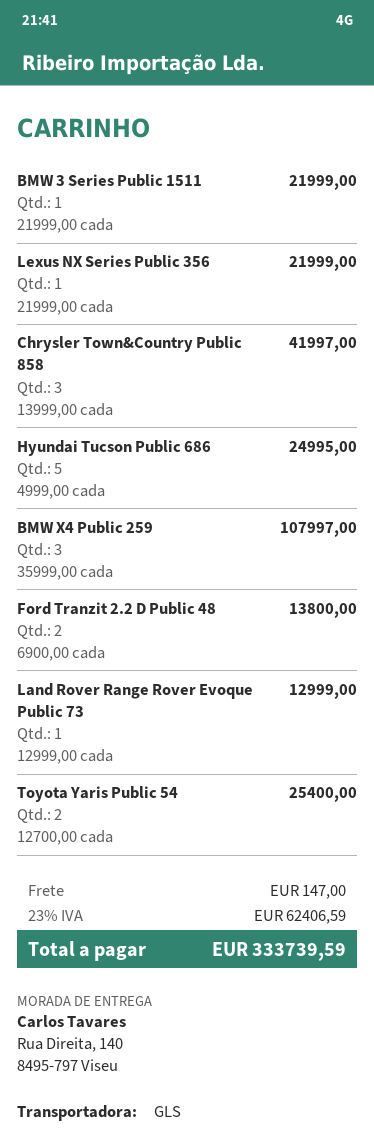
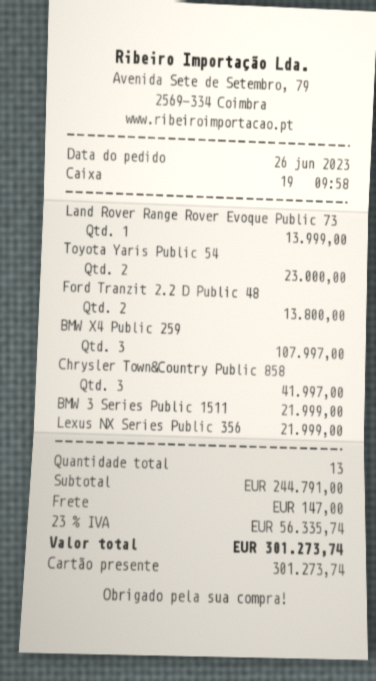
Hyundai Tucson Public 686: 5 for 24995.00 -> none
Land Rover Range Rover Evoque Public 73: 1 for 12999.00 -> 1 for 13999.00
Toyota Yaris Public 54: 2 for 25400.00 -> 2 for 23000.00
tax: 23% = 62406.59 -> 23% = 56335.74
total: 333739.59 -> 301273.74

